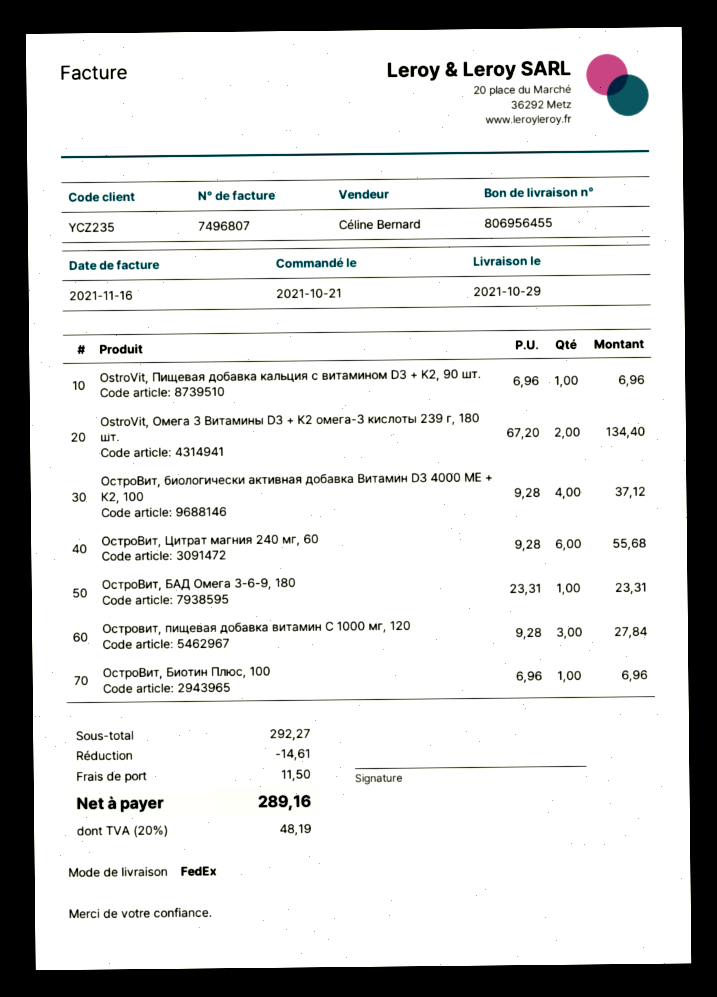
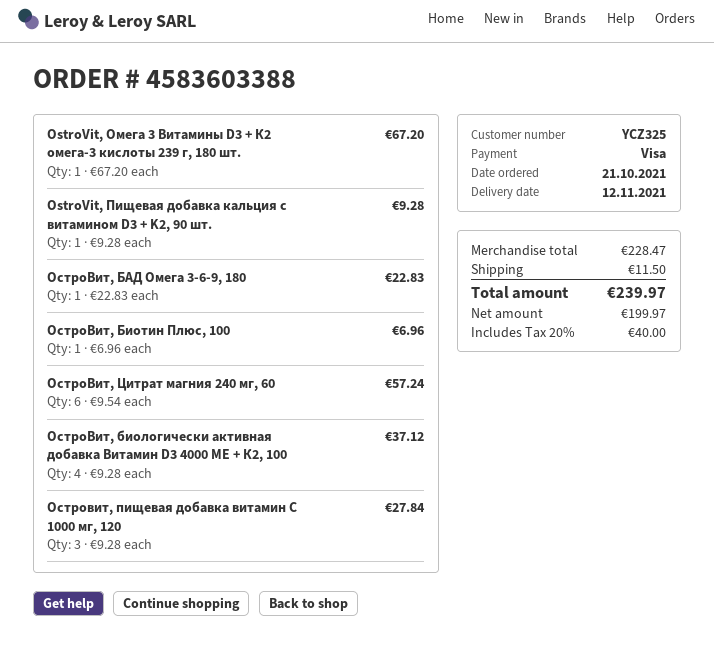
delivery date: 2021-10-29 -> 2021-11-12
customer number: YCZ235 -> YCZ325
OstroVit, Пищевая добавка кальция с витамином D3 + K2, 90 шт.: 1 x 6.96 = 6.96 -> 1 x 9.28 = 9.28
OstroVit, Омега 3 Витамины D3 + К2 омега-3 кислоты 239 г, 180 шт.: 2 x 67.20 = 134.40 -> 1 x 67.20 = 67.20
ОстроВит, Цитрат магния 240 мг, 60: 6 x 9.28 = 55.68 -> 6 x 9.54 = 57.24
ОстроВит, БАД Омега 3-6-9, 180: 1 x 23.31 = 23.31 -> 1 x 22.83 = 22.83
subtotal: 292.27 -> 228.47
discount: 14.61 -> none
tax: 20% = 48.19 -> 20% = 40.00
total: 289.16 -> 239.97

